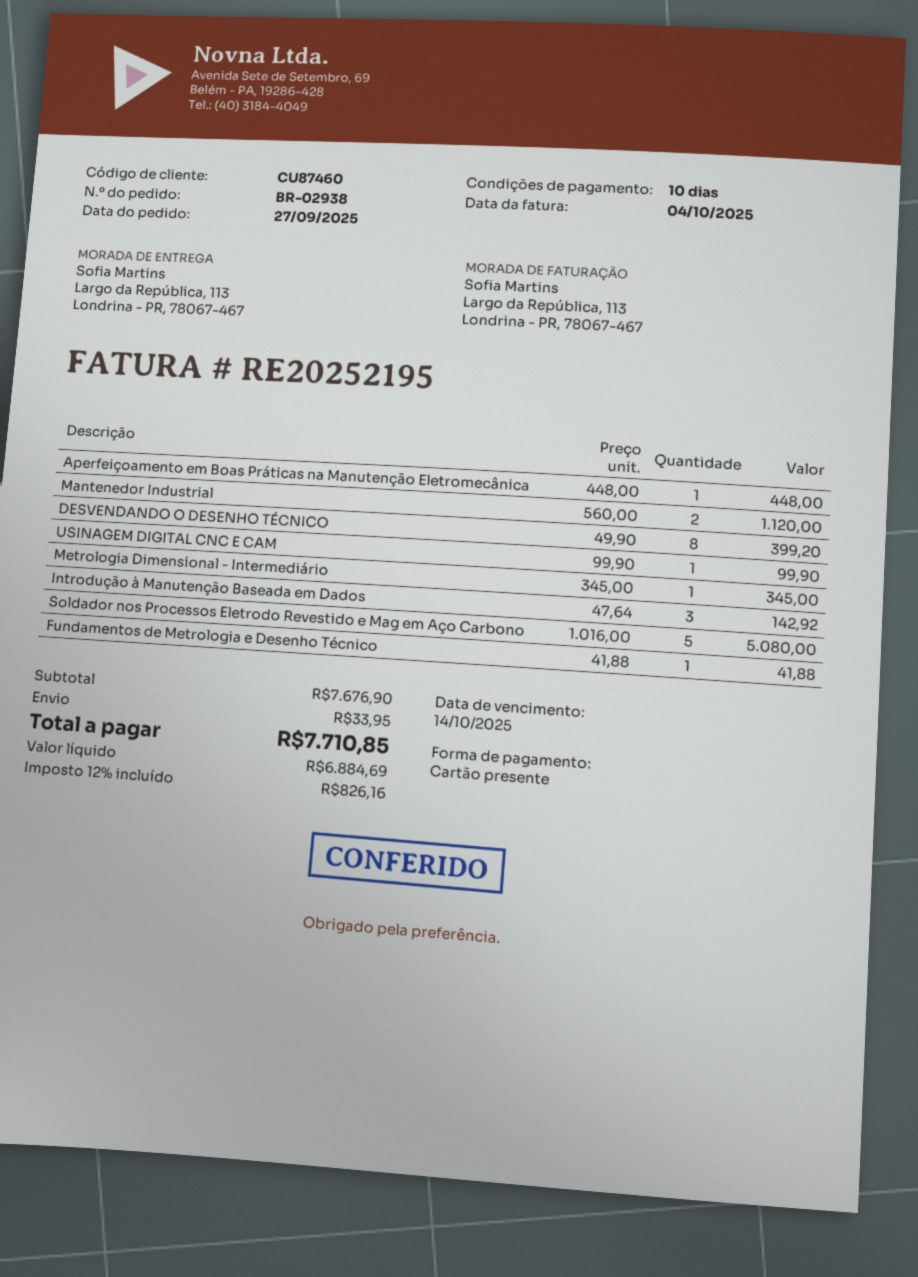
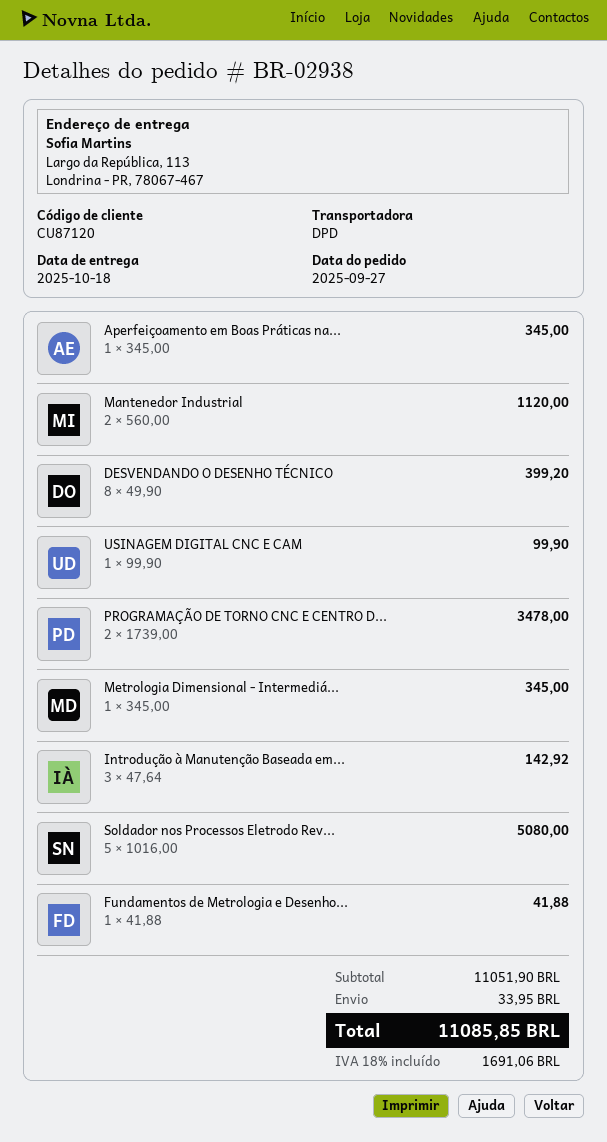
customer number: CU87460 -> CU87120
Aperfeiçoamento em Boas Práticas na Manutenção Eletromecânica: 1 x 448.00 = 448.00 -> 1 x 345.00 = 345.00
PROGRAMAÇÃO DE TORNO CNC E CENTRO D...: none -> 2 x 1739.00 = 3478.00
subtotal: 7676.90 -> 11051.90
tax: 12% = 826.16 -> 18% = 1691.06
total: 7710.85 -> 11085.85

